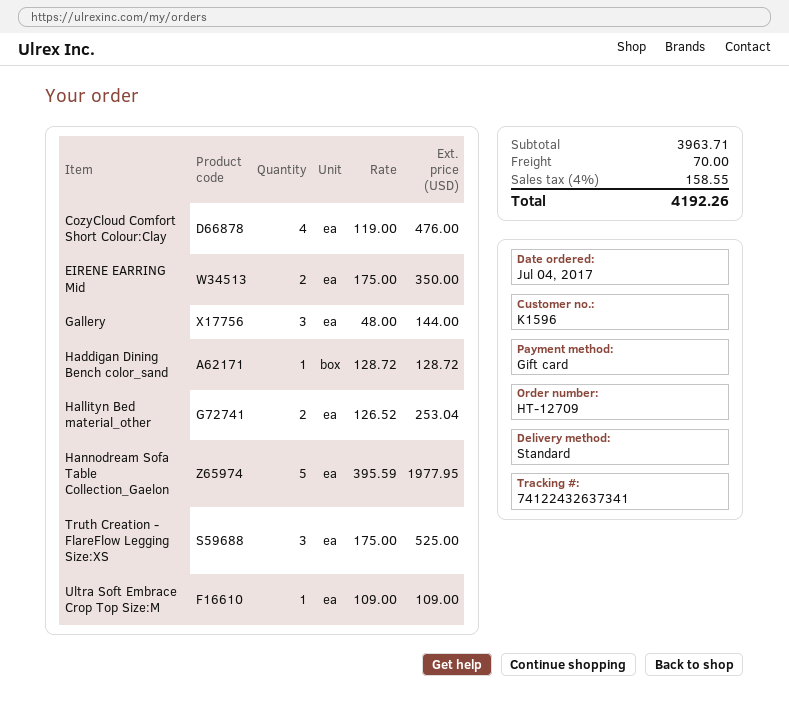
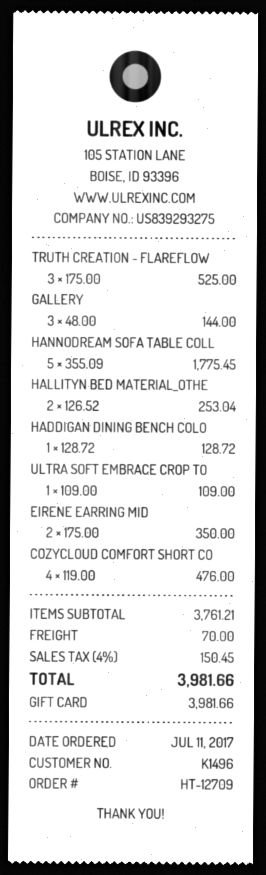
order date: 2017-07-04 -> 2017-07-11
customer number: K1596 -> K1496
Hannodream Sofa Table Collection_Gaelon: 5 x 395.59 = 1977.95 -> 5 x 355.09 = 1775.45
subtotal: 3963.71 -> 3761.21
tax: 4% = 158.55 -> 4% = 150.45
total: 4192.26 -> 3981.66

